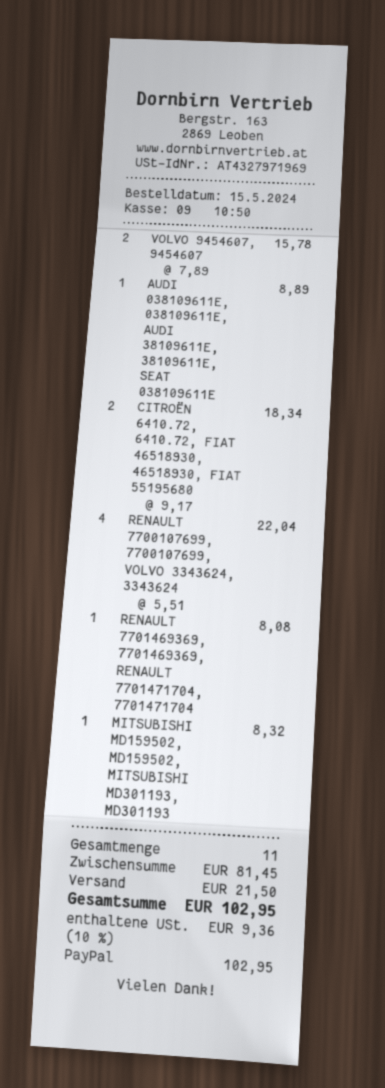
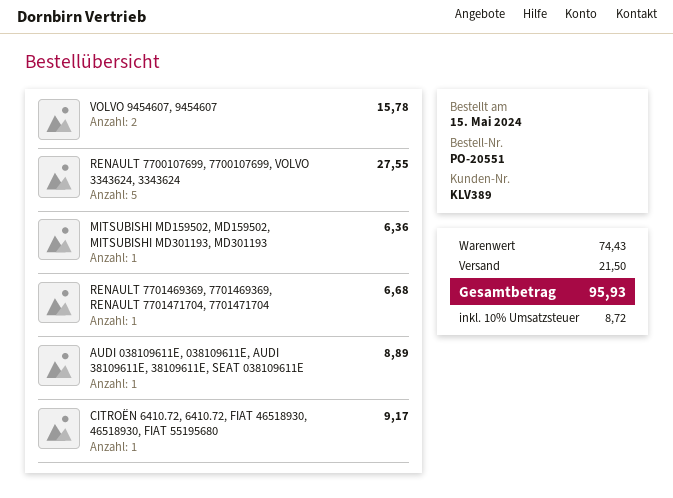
CITROËN 6410.72, 6410.72, FIAT 46518930, 46518930, FIAT 55195680: 2 for 18.34 -> 1 for 9.17
RENAULT 7700107699, 7700107699, VOLVO 3343624, 3343624: 4 for 22.04 -> 5 for 27.55
RENAULT 7701469369, 7701469369, RENAULT 7701471704, 7701471704: 1 for 8.08 -> 1 for 6.68
MITSUBISHI MD159502, MD159502, MITSUBISHI MD301193, MD301193: 1 for 8.32 -> 1 for 6.36
subtotal: 81.45 -> 74.43
tax: 10% = 9.36 -> 10% = 8.72
total: 102.95 -> 95.93

